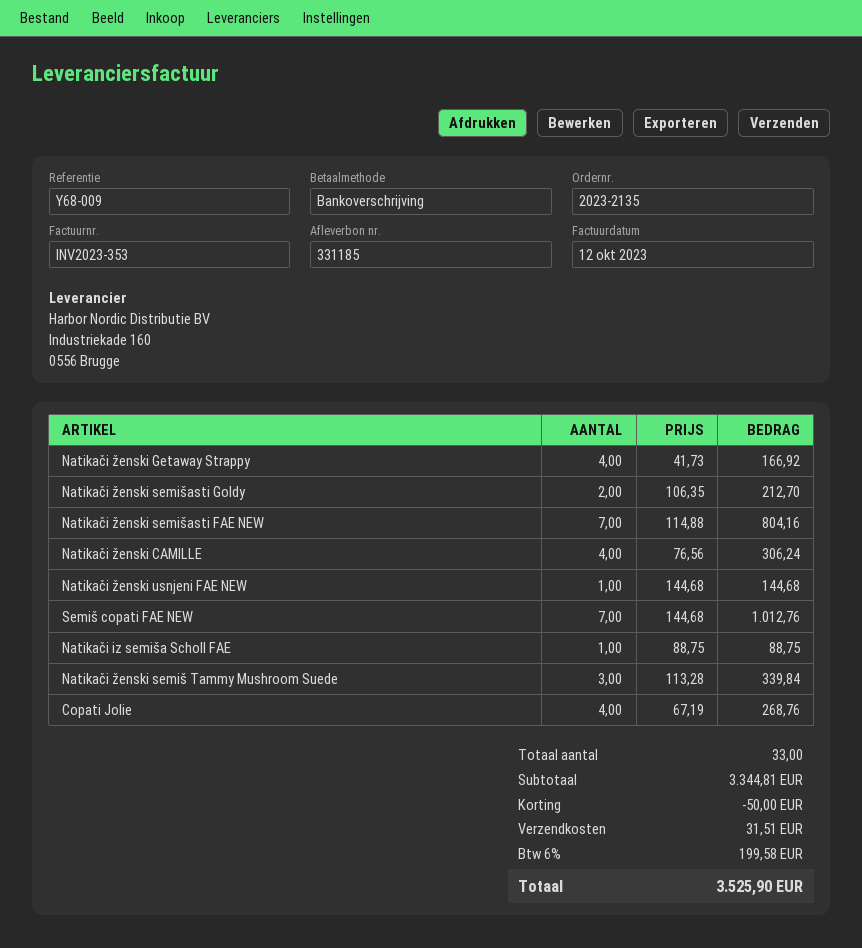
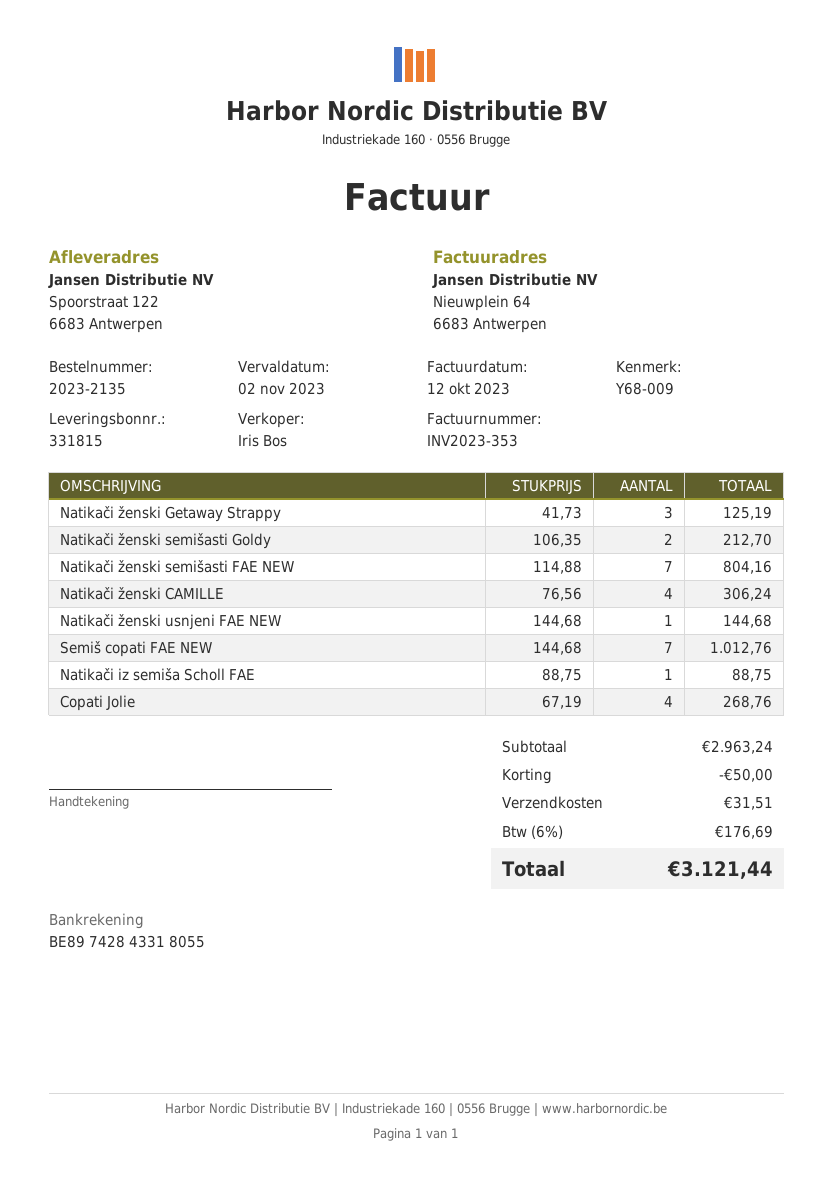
delivery note number: 331185 -> 331815
Natikači ženski Getaway Strappy: 4 x 41.73 = 166.92 -> 3 x 41.73 = 125.19
Natikači ženski semiš Tammy Mushroom Suede: 3 x 113.28 = 339.84 -> none
subtotal: 3344.81 -> 2963.24
tax: 6% = 199.58 -> 6% = 176.69
total: 3525.90 -> 3121.44

